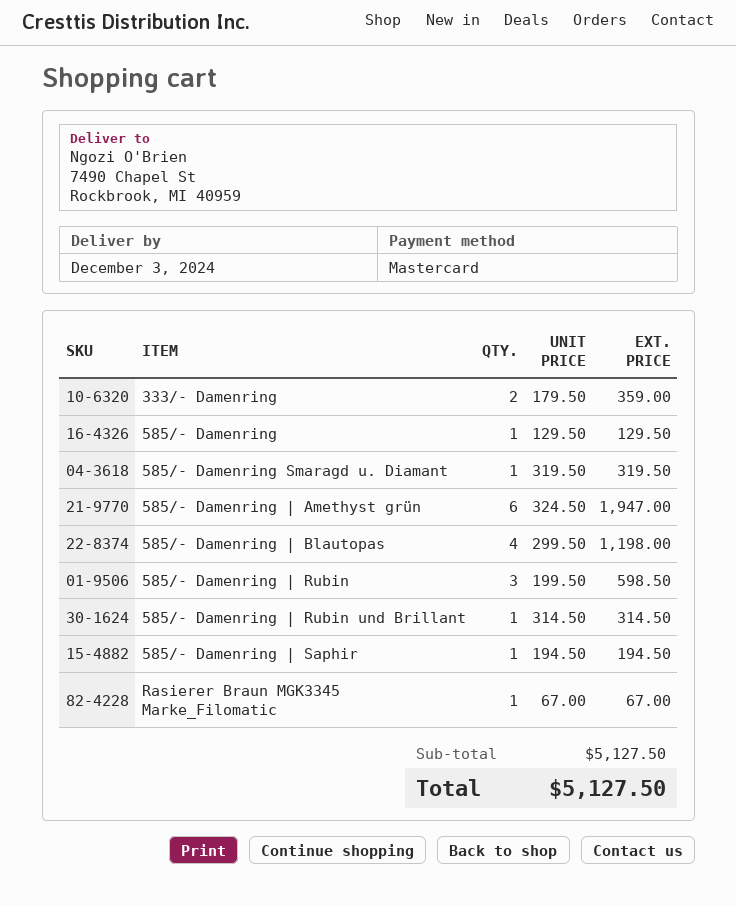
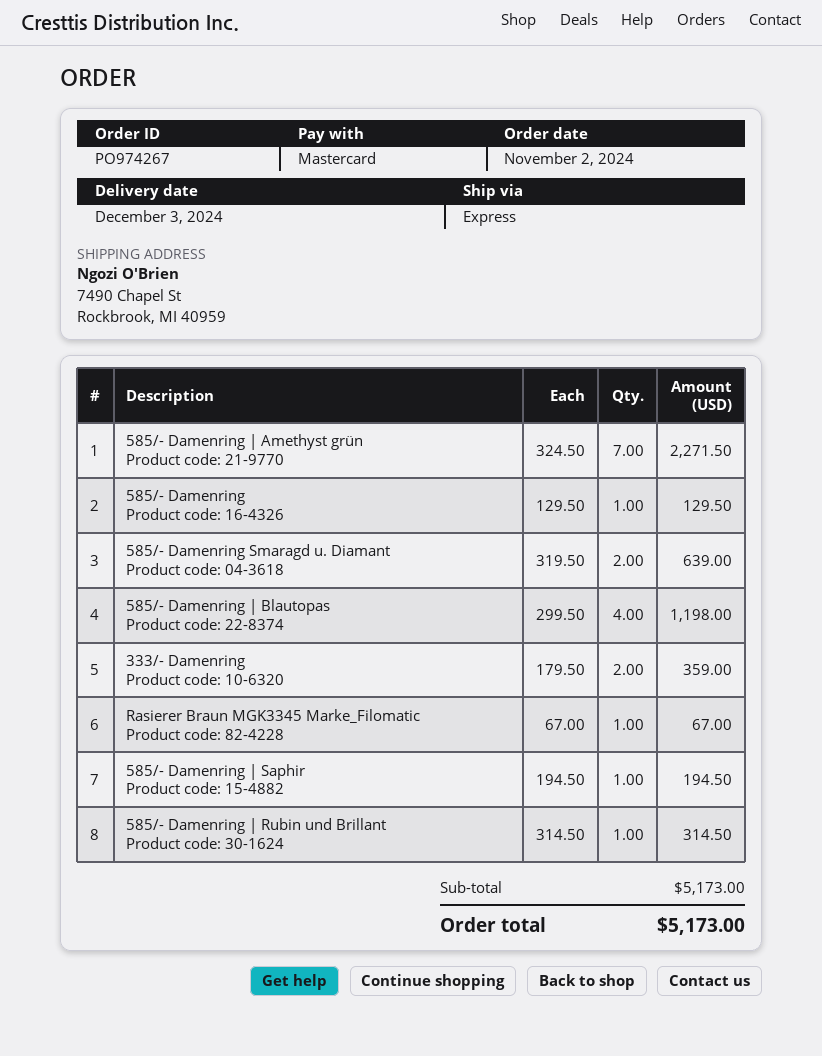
585/- Damenring Smaragd u. Diamant: 1 x 319.50 = 319.50 -> 2 x 319.50 = 639.00
585/- Damenring | Amethyst grün: 6 x 324.50 = 1947.00 -> 7 x 324.50 = 2271.50
585/- Damenring | Rubin: 3 x 199.50 = 598.50 -> none
subtotal: 5127.50 -> 5173.00
total: 5127.50 -> 5173.00

